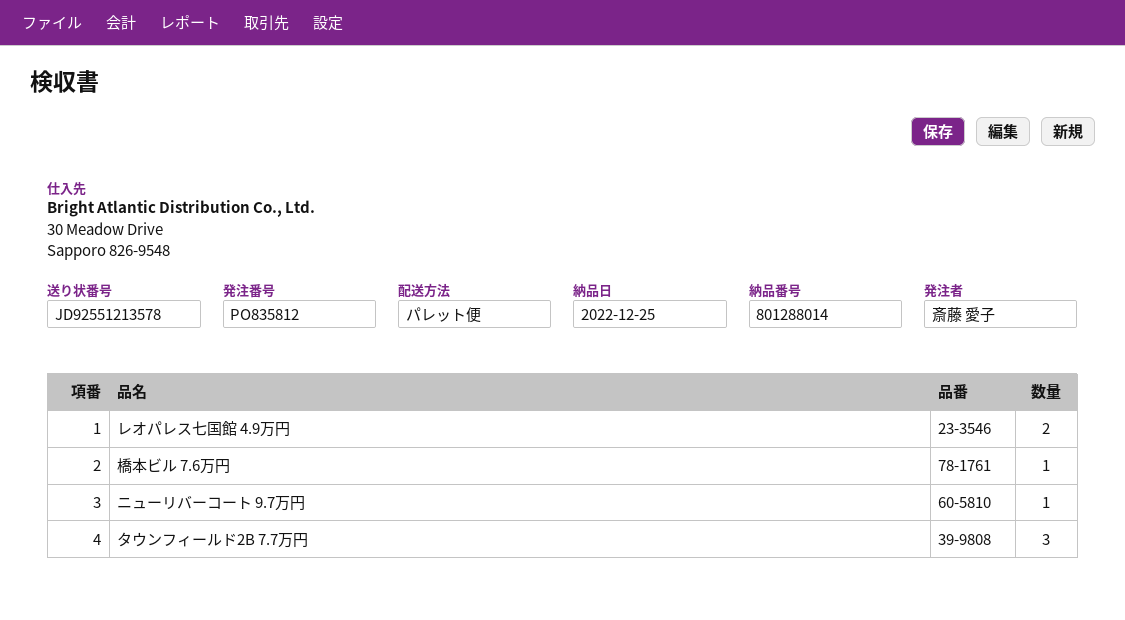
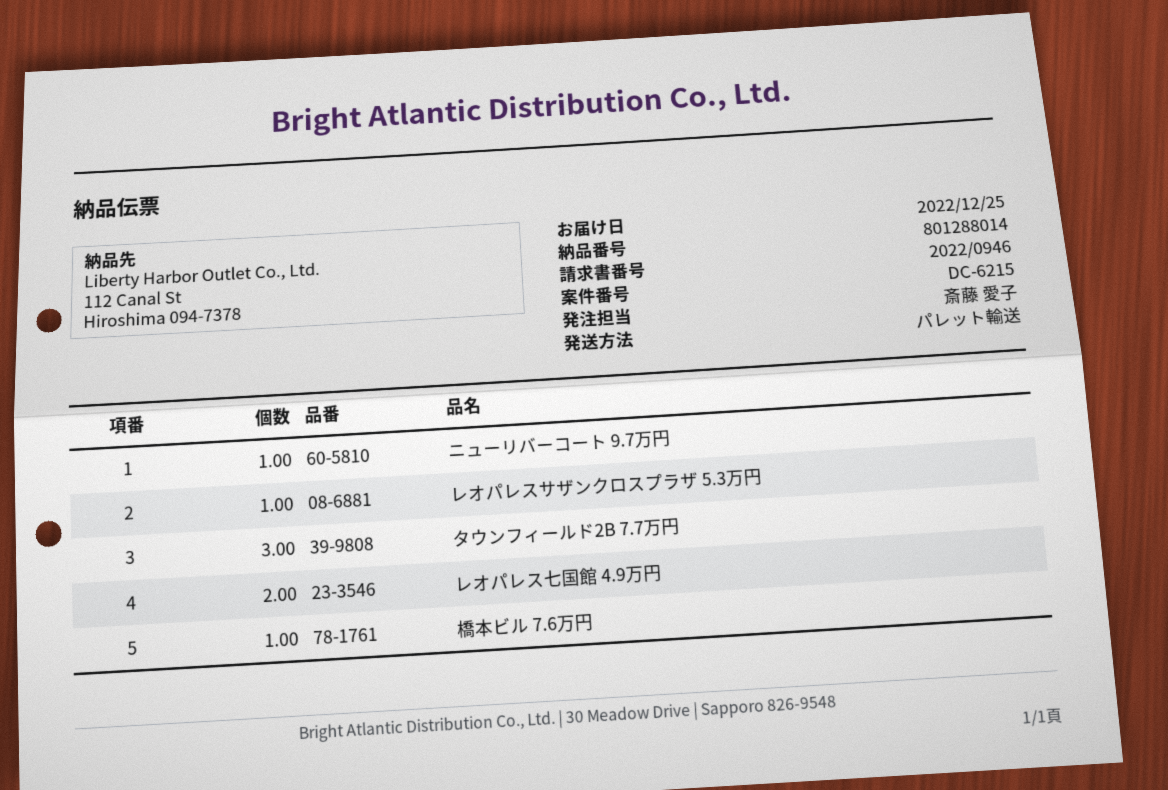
レオパレスサザンクロスプラザ 5.3万円: none -> 1

